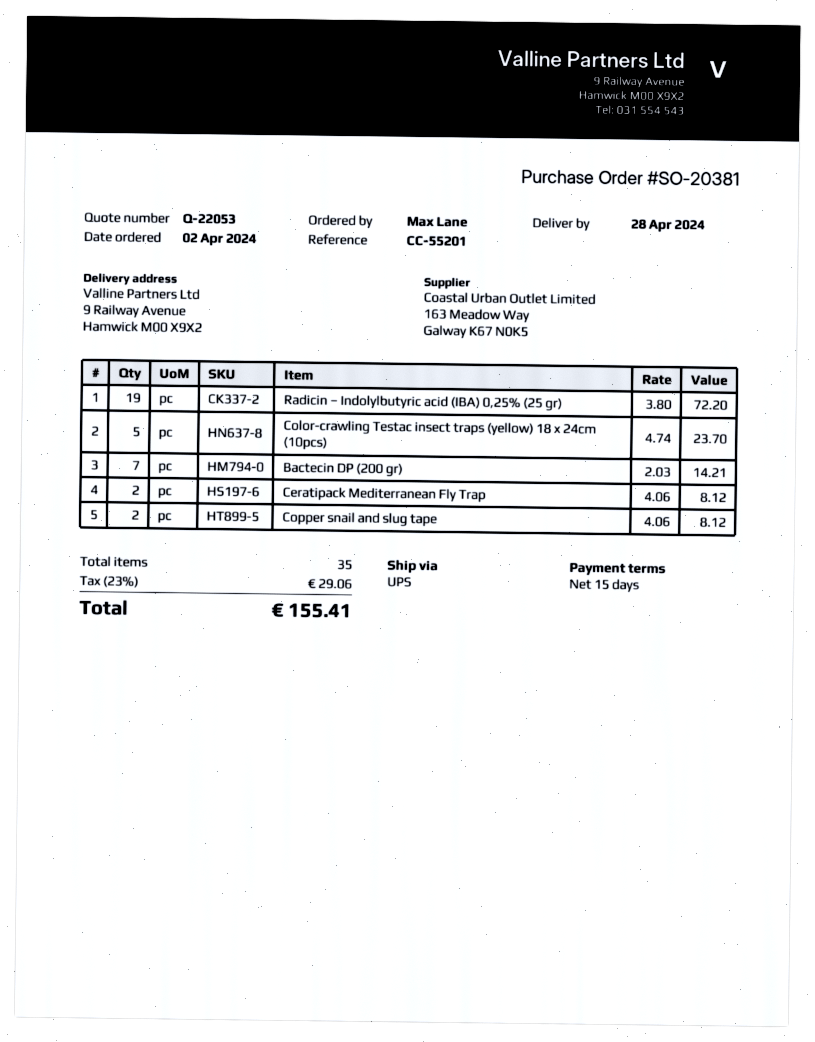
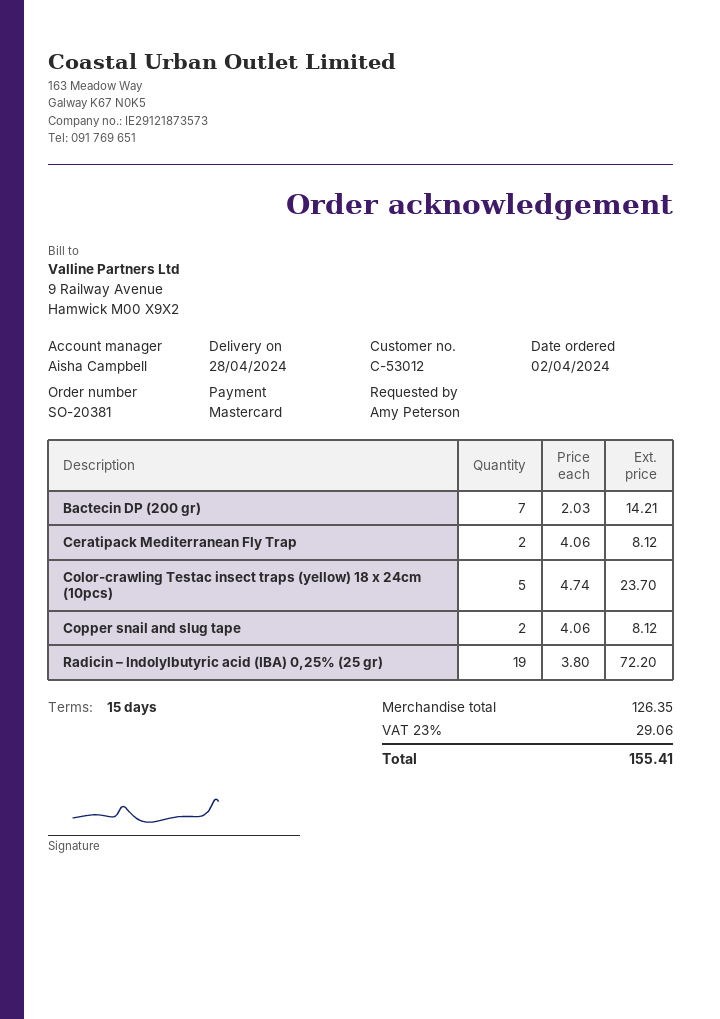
ordered by: Max Lane -> Amy Peterson

